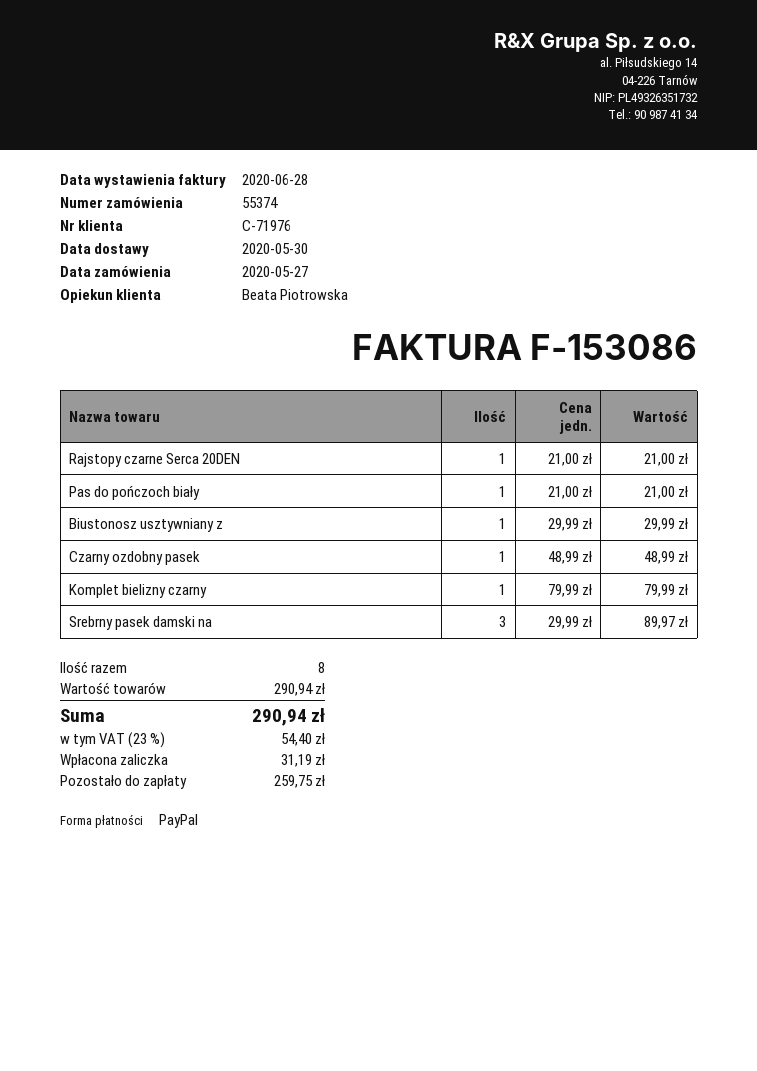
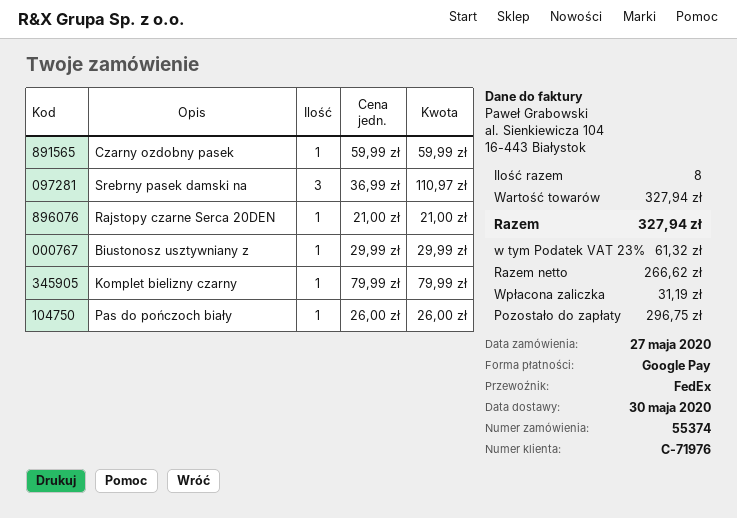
payment method: PayPal -> Google Pay
Pas do pończoch biały: 1 x 21.00 = 21.00 -> 1 x 26.00 = 26.00
Czarny ozdobny pasek: 1 x 48.99 = 48.99 -> 1 x 59.99 = 59.99
Srebrny pasek damski na: 3 x 29.99 = 89.97 -> 3 x 36.99 = 110.97
subtotal: 290.94 -> 327.94
tax: 23% = 54.40 -> 23% = 61.32
total: 290.94 -> 327.94
balance: 259.75 -> 296.75

